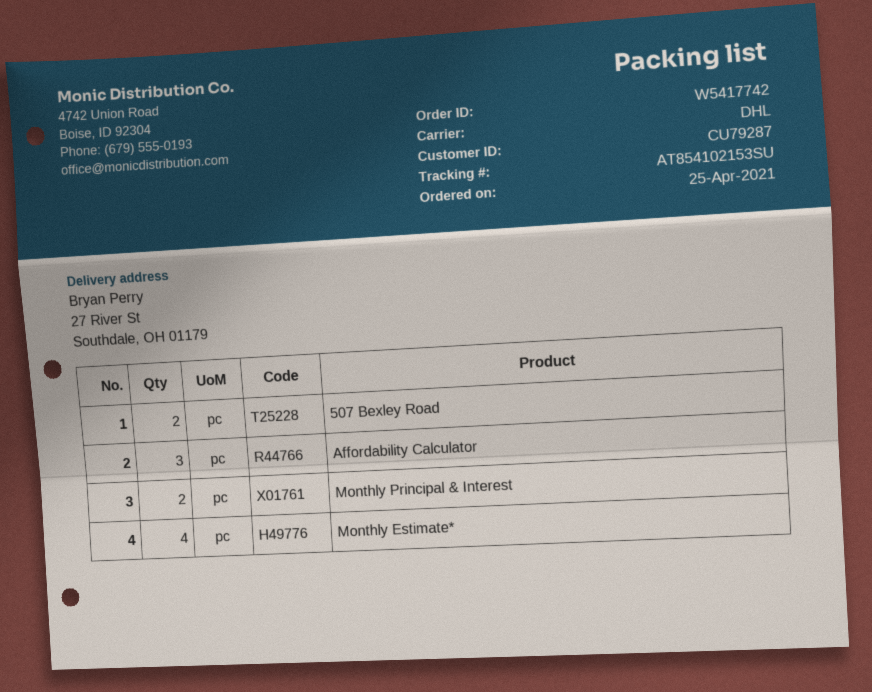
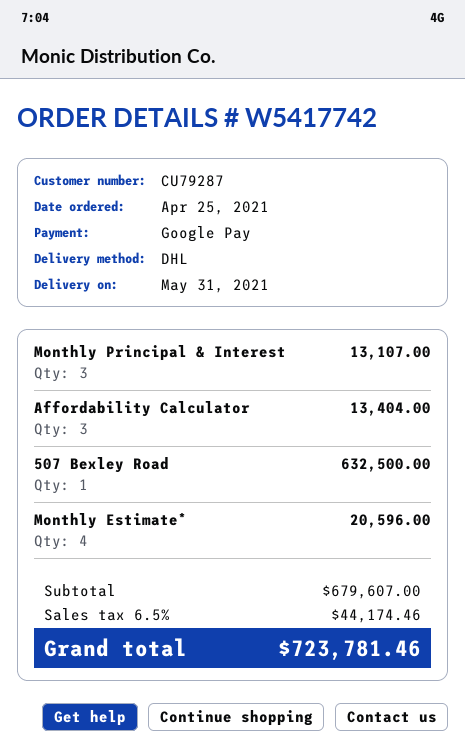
507 Bexley Road: 2 -> 1
Monthly Principal & Interest: 2 -> 3

